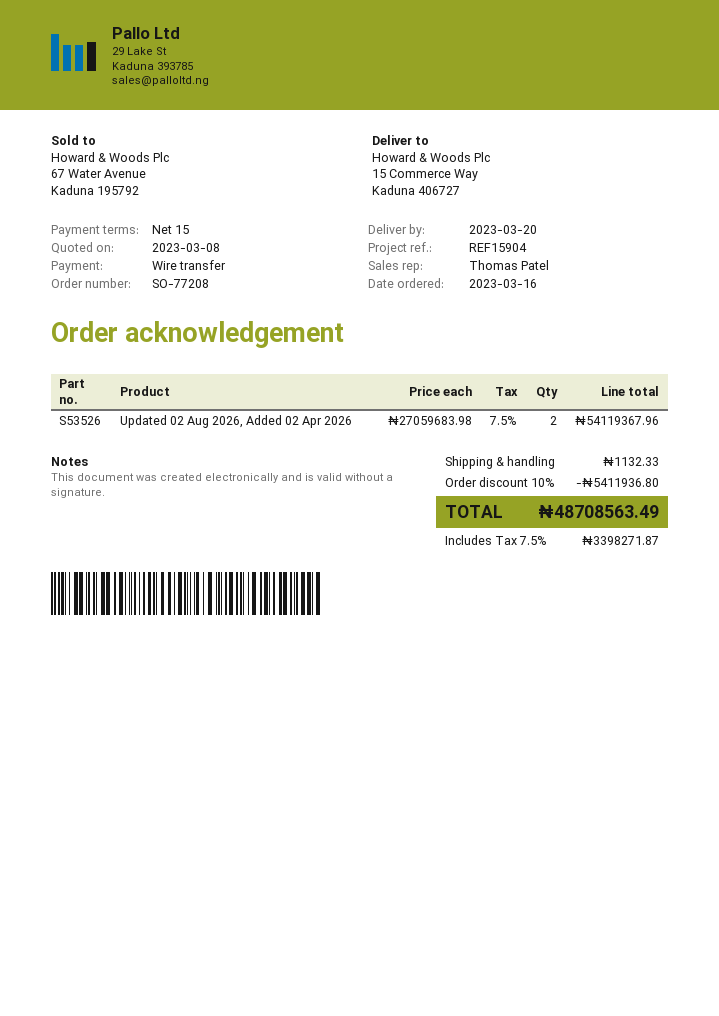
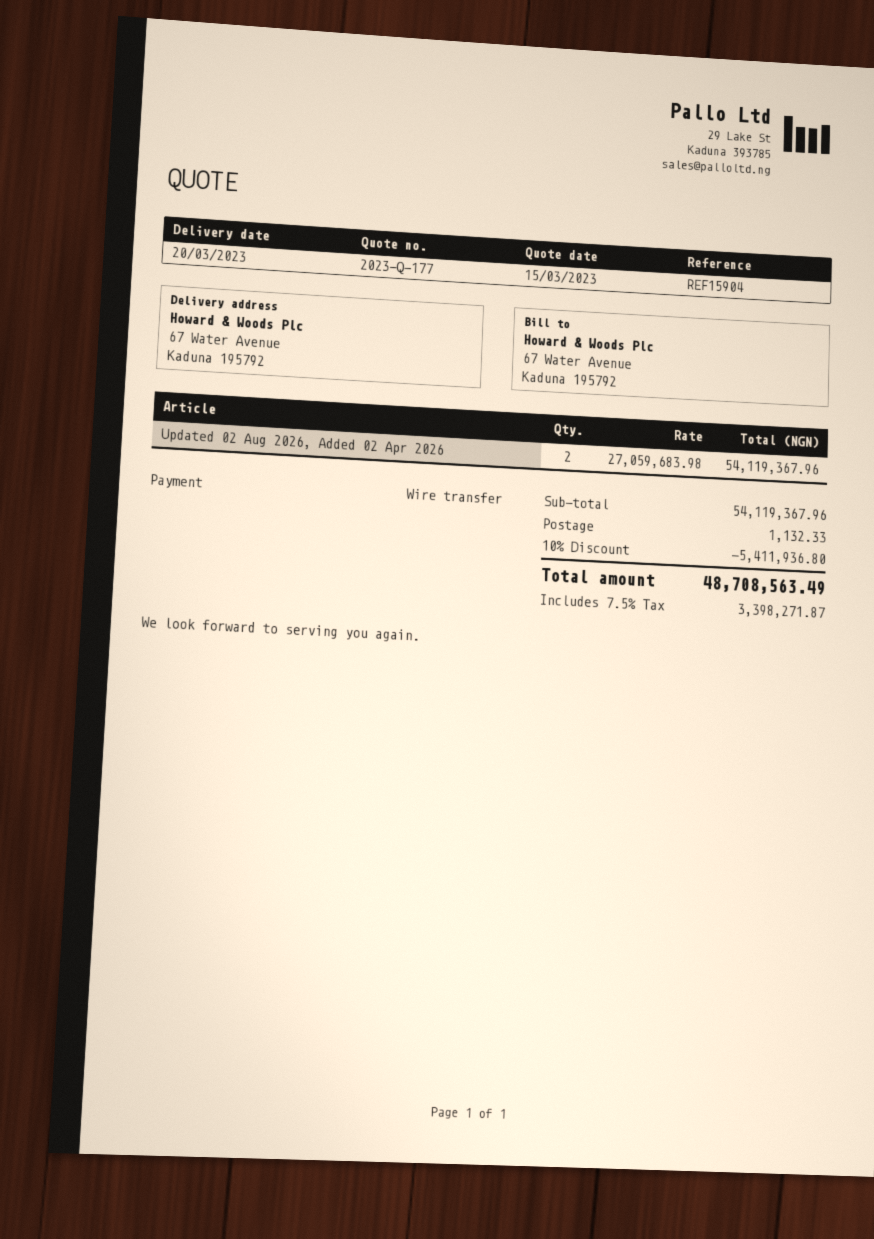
quote date: 2023-03-08 -> 2023-03-15
ship to: 15 Commerce Way, Kaduna 406727 -> 67 Water Avenue, Kaduna 195792

